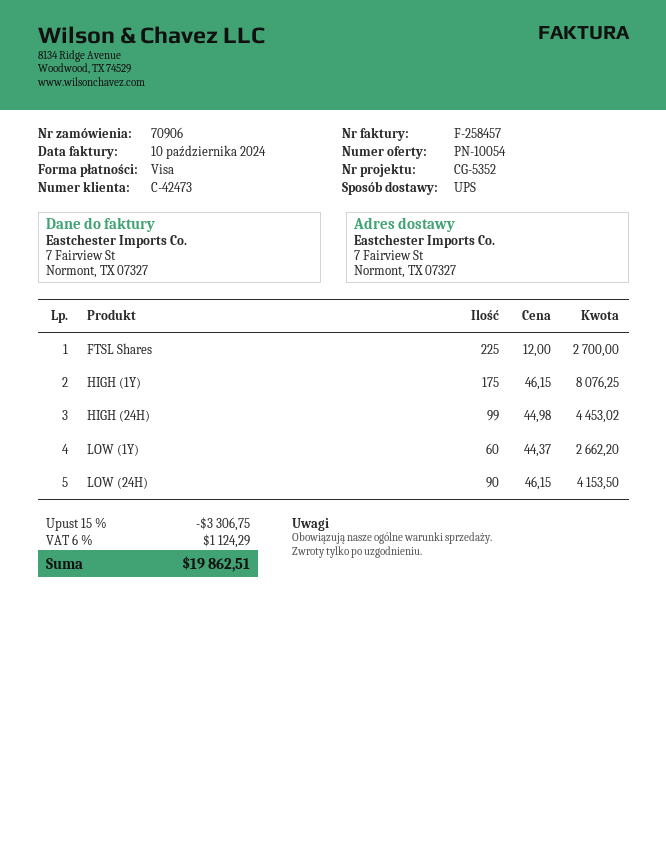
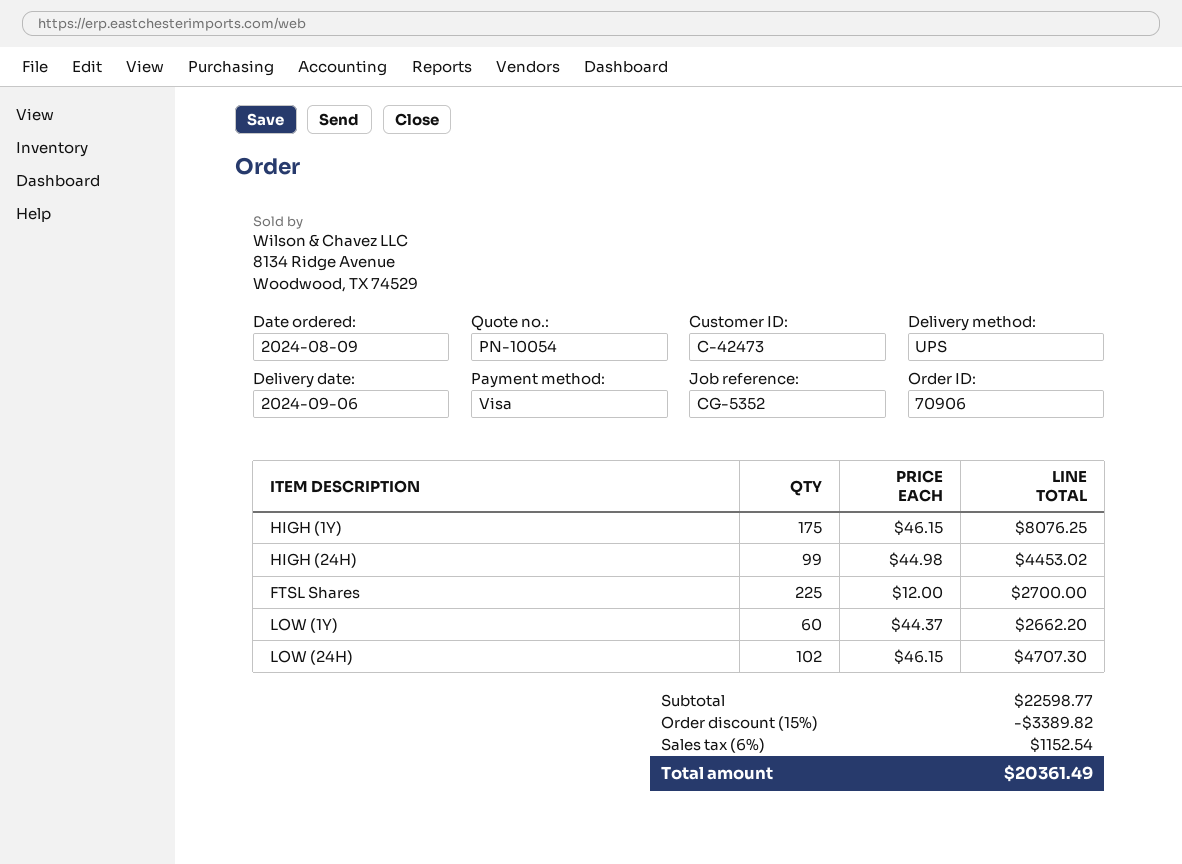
LOW (24H): 90 x 46.15 = 4153.50 -> 102 x 46.15 = 4707.30
discount: 15% = 3306.75 -> 15% = 3389.82
tax: 6% = 1124.29 -> 6% = 1152.54
total: 19862.51 -> 20361.49

